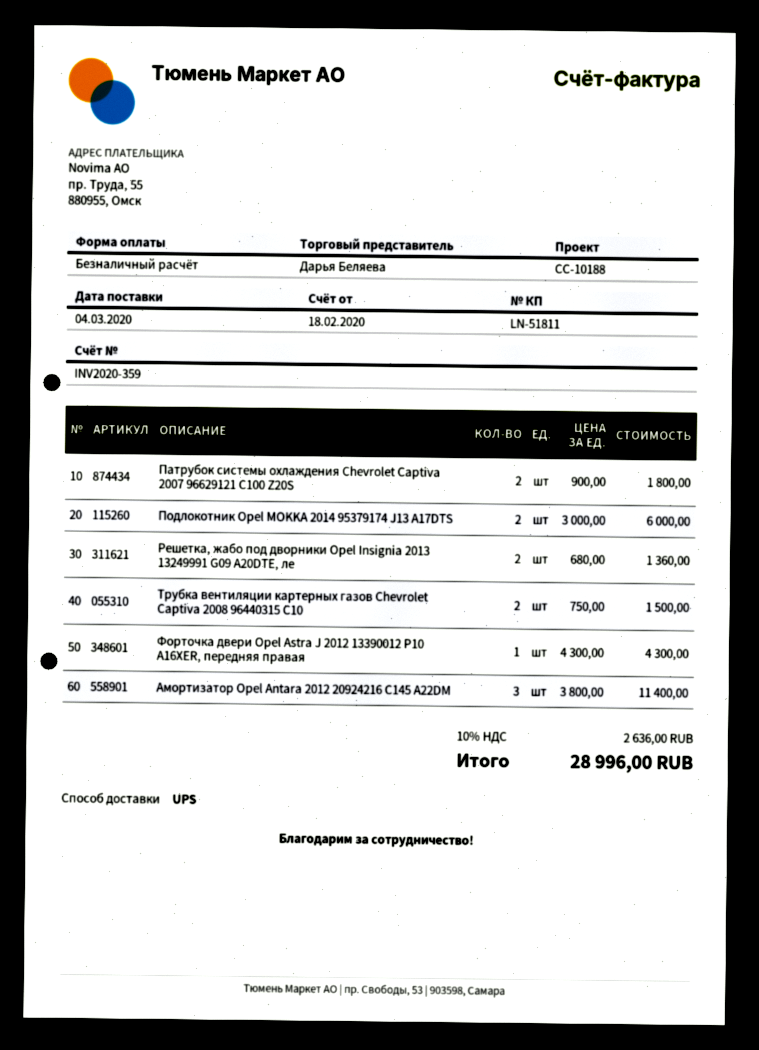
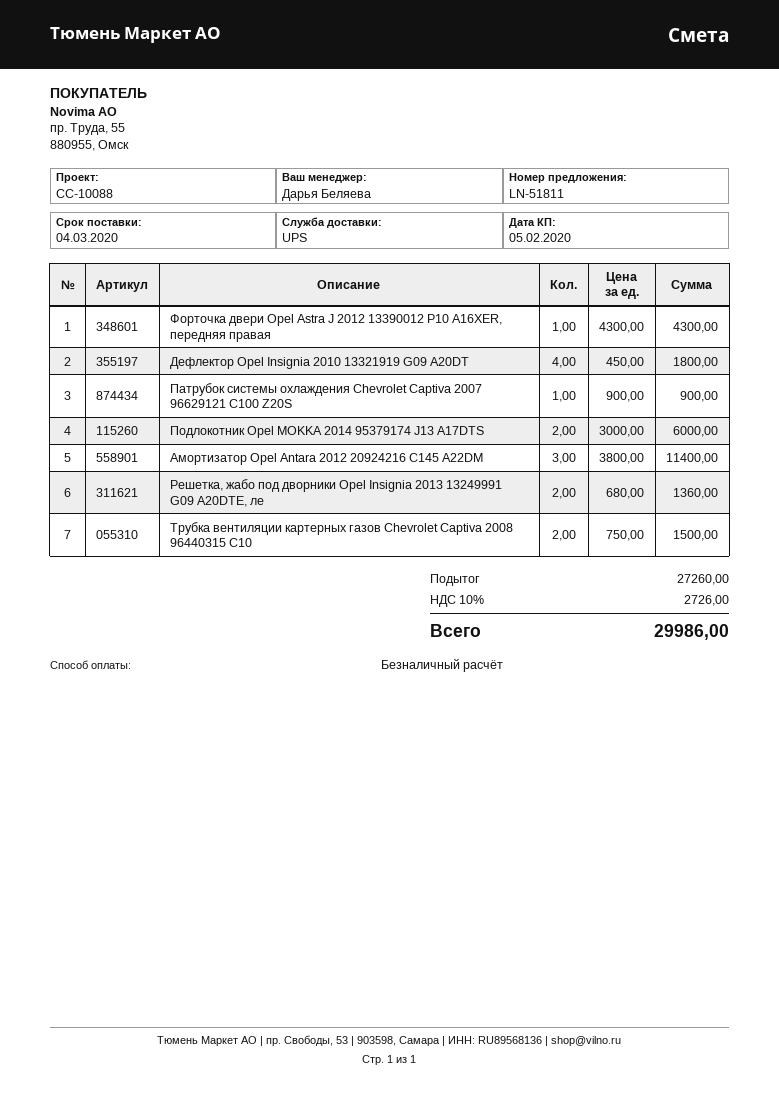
reference: CC-10188 -> CC-10088
Патрубок системы охлаждения Chevrolet Captiva 2007 96629121 C100 Z20S: 2 x 900.00 = 1800.00 -> 1 x 900.00 = 900.00
Дефлектор Opel Insignia 2010 13321919 G09 A20DT: none -> 4 x 450.00 = 1800.00
tax: 10% = 2636.00 -> 10% = 2726.00
total: 28996.00 -> 29986.00

